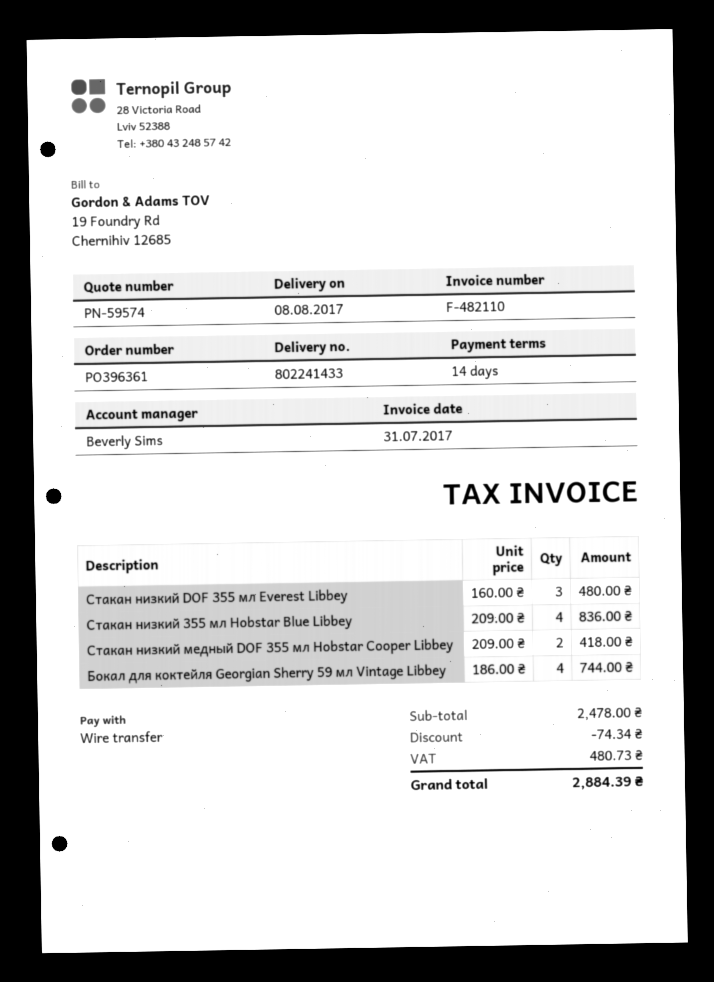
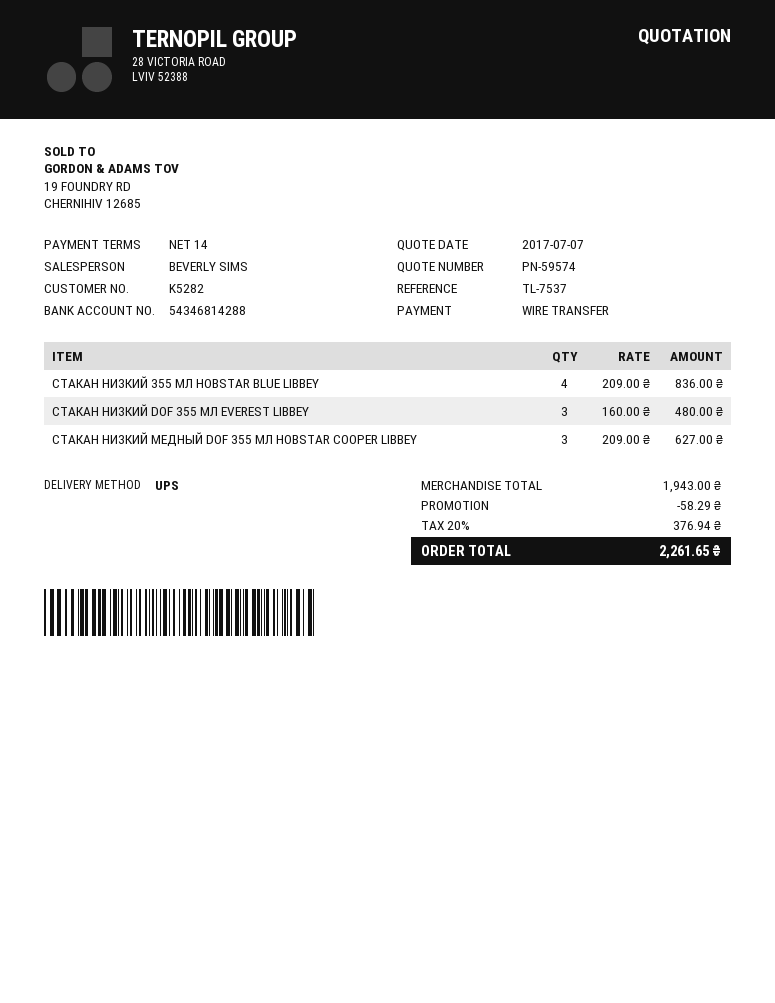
Стакан низкий медный DOF 355 мл Hobstar Cooper Libbey: 2 x 209.00 = 418.00 -> 3 x 209.00 = 627.00
Бокал для коктейля Georgian Sherry 59 мл Vintage Libbey: 4 x 186.00 = 744.00 -> none
subtotal: 2478.00 -> 1943.00
discount: 74.34 -> 58.29
tax: 480.73 -> 376.94
total: 2884.39 -> 2261.65

